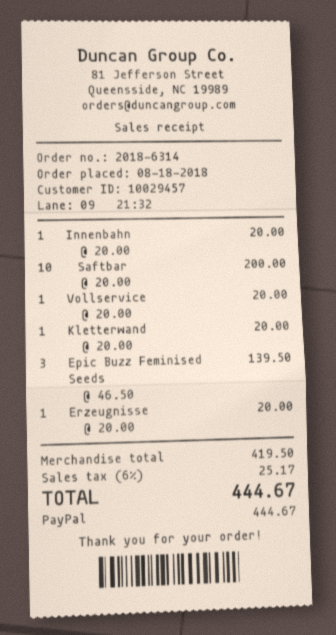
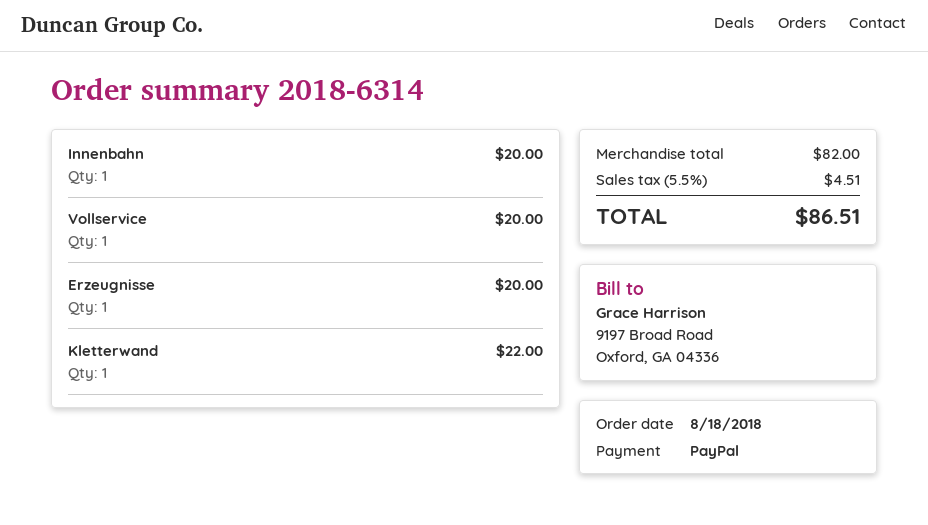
Saftbar: 10 for 200.00 -> none
Kletterwand: 1 for 20.00 -> 1 for 22.00
Epic Buzz Feminised Seeds: 3 for 139.50 -> none
subtotal: 419.50 -> 82.00
tax: 6% = 25.17 -> 5.5% = 4.51
total: 444.67 -> 86.51

